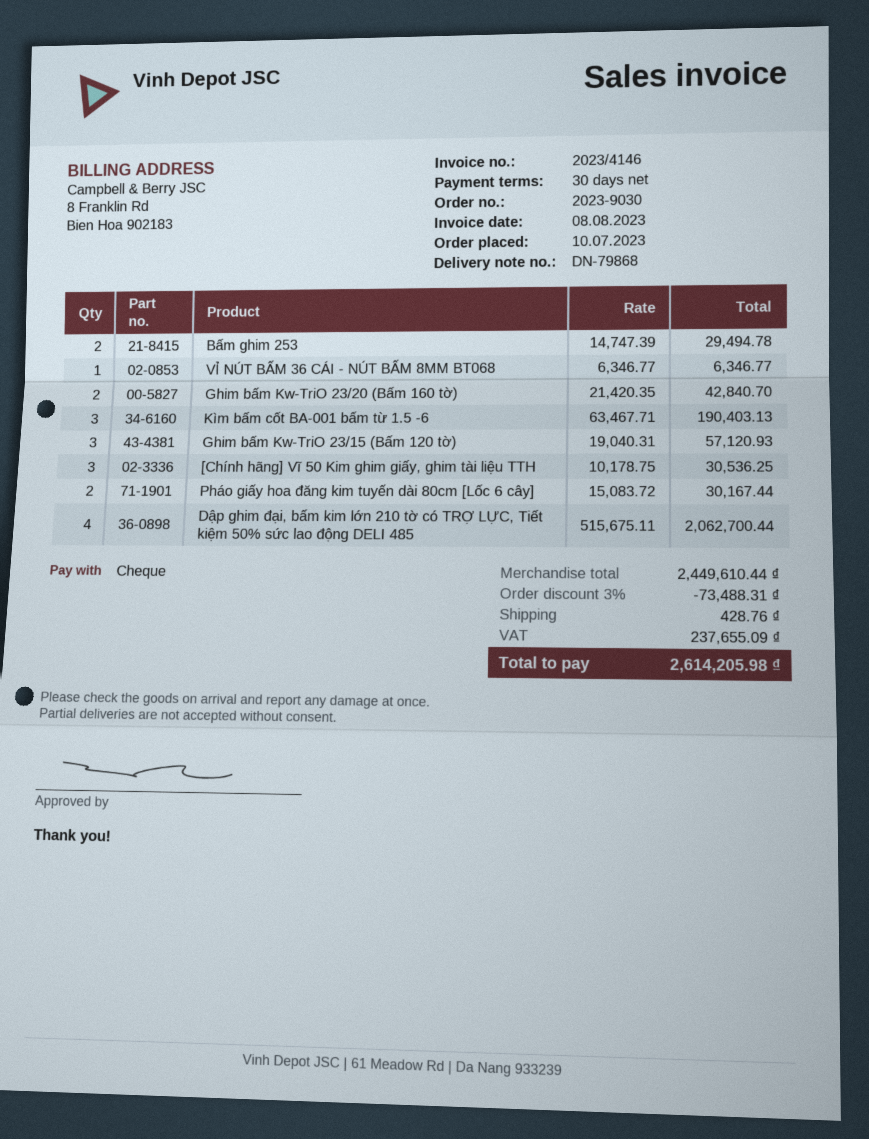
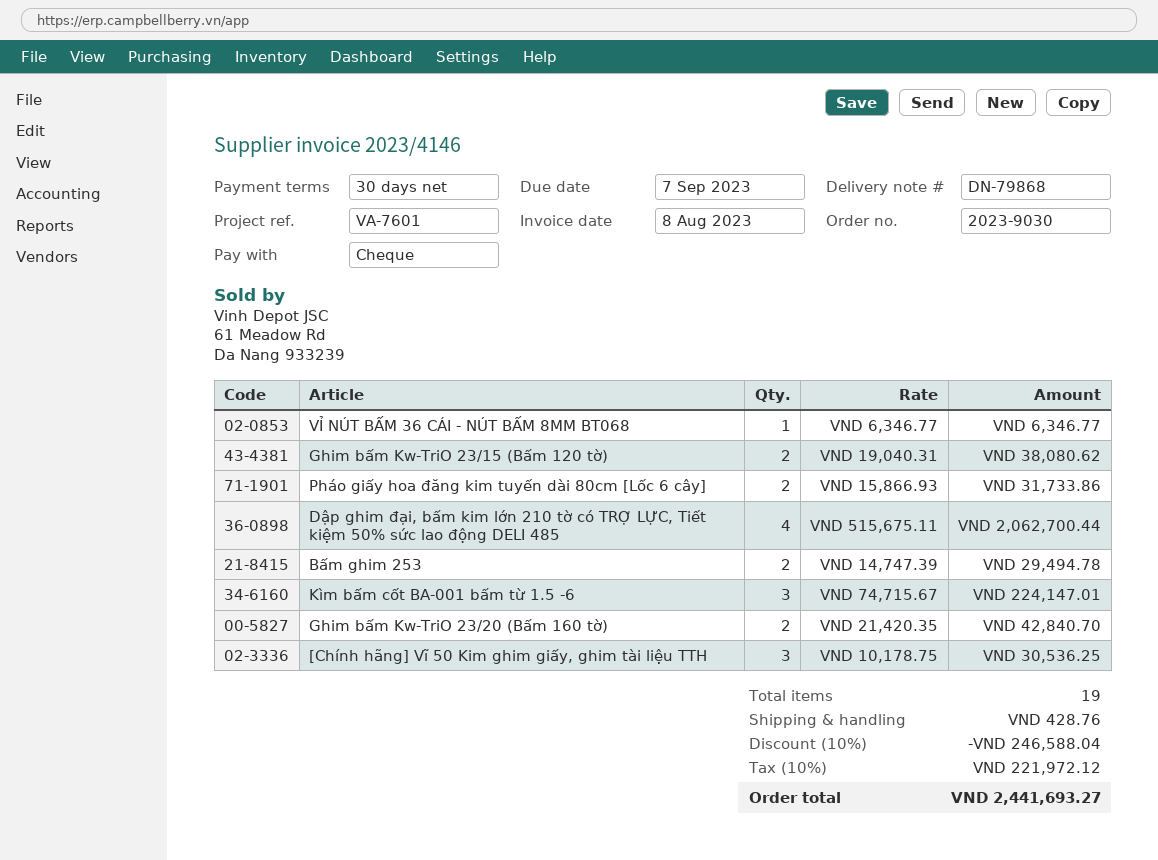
Kìm bấm cốt BA-001 bấm từ 1.5 -6: 3 x 63467.71 = 190403.13 -> 3 x 74715.67 = 224147.01
Ghim bấm Kw-TriO 23/15 (Bấm 120 tờ): 3 x 19040.31 = 57120.93 -> 2 x 19040.31 = 38080.62
Pháo giấy hoa đăng kim tuyến dài 80cm [Lốc 6 cây]: 2 x 15083.72 = 30167.44 -> 2 x 15866.93 = 31733.86
discount: 3% = 73488.31 -> 10% = 246588.04
tax: 237655.09 -> 221972.12
total: 2614205.98 -> 2441693.27

